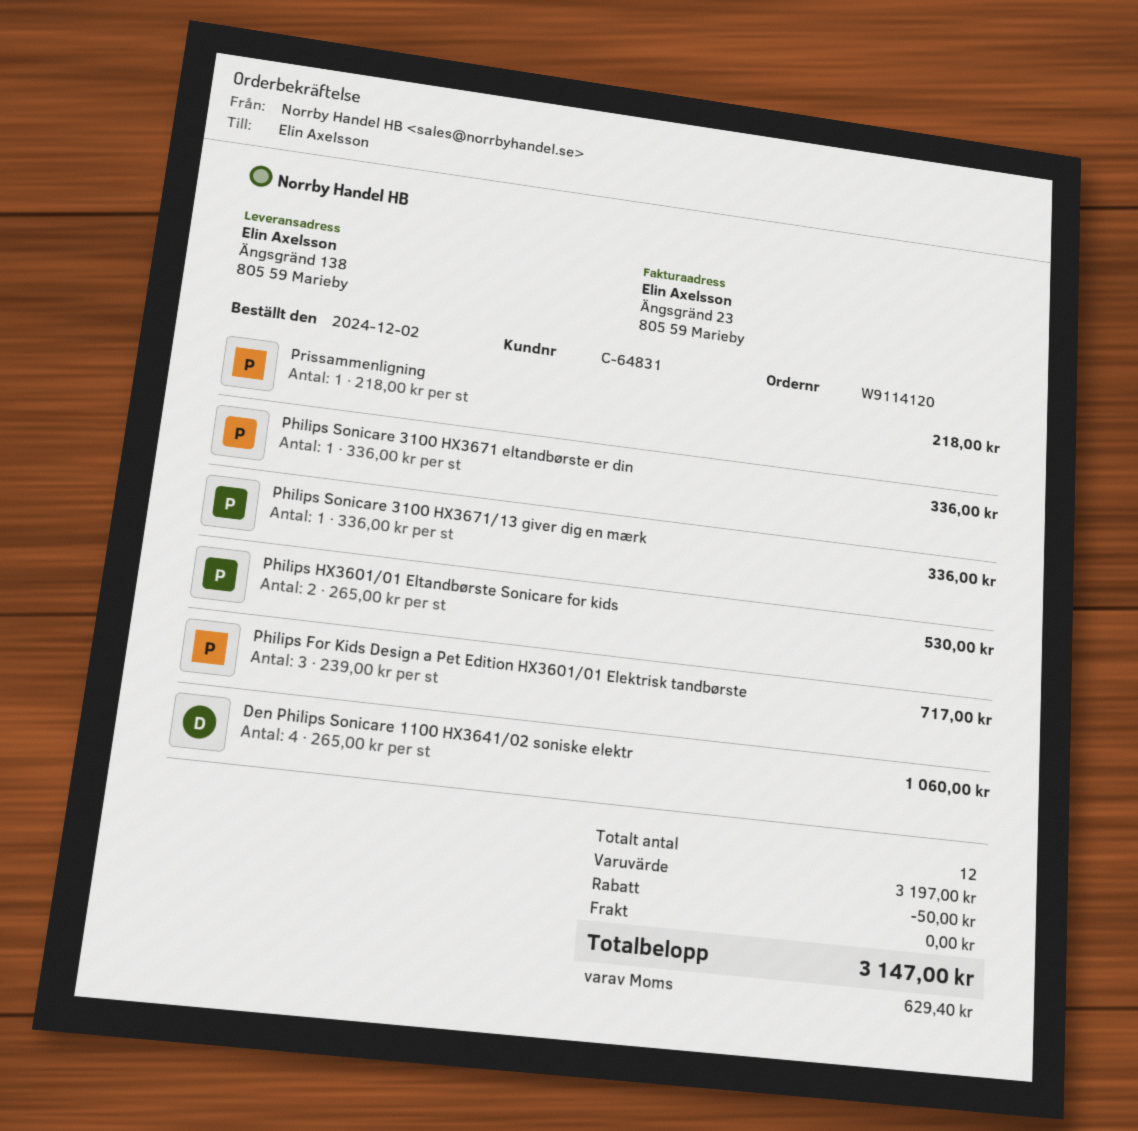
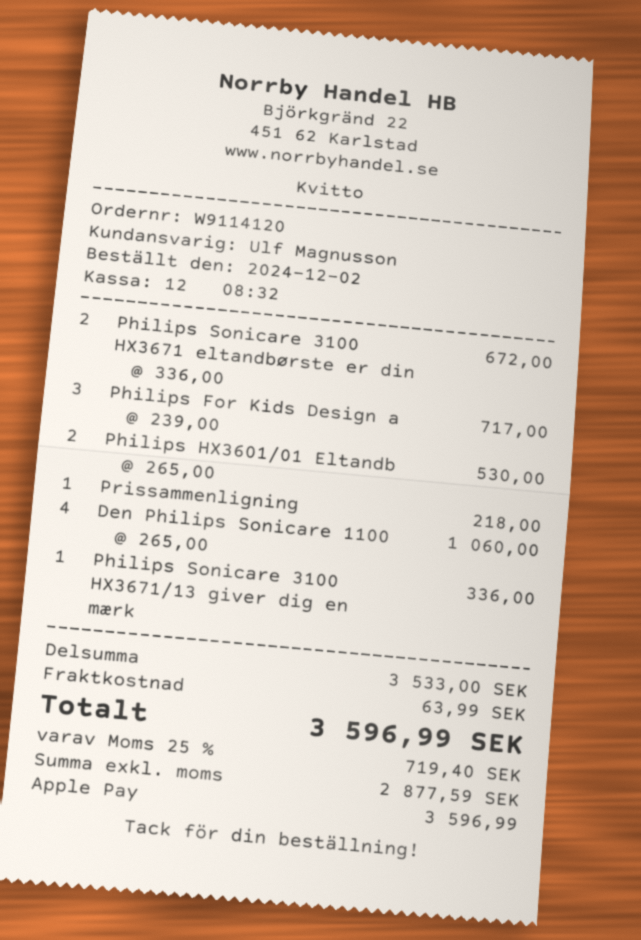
Philips Sonicare 3100 HX3671 eltandbørste er din: 1 x 336.00 = 336.00 -> 2 x 336.00 = 672.00
subtotal: 3197.00 -> 3533.00
discount: 50.00 -> none
shipping: 0.00 -> 63.99
tax: 629.40 -> 719.40
total: 3147.00 -> 3596.99

